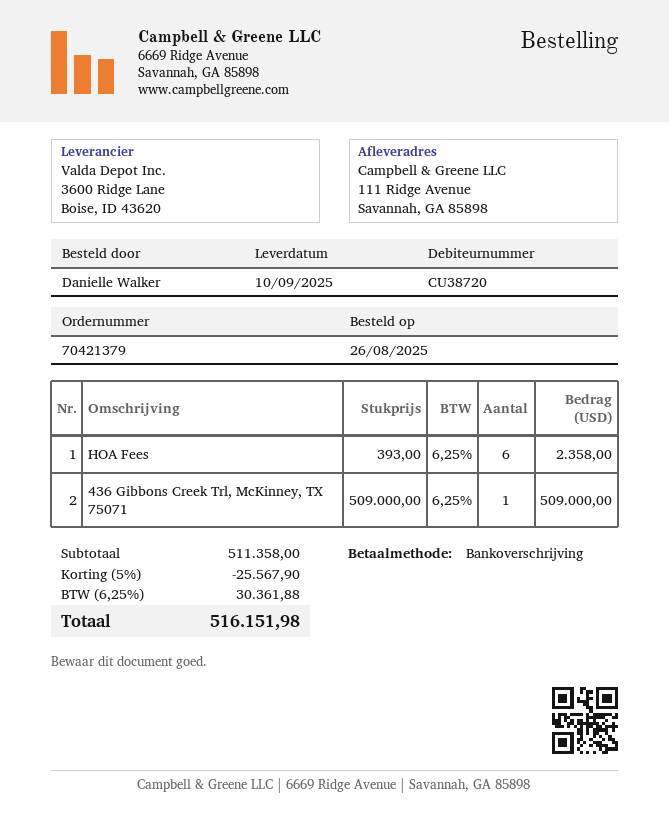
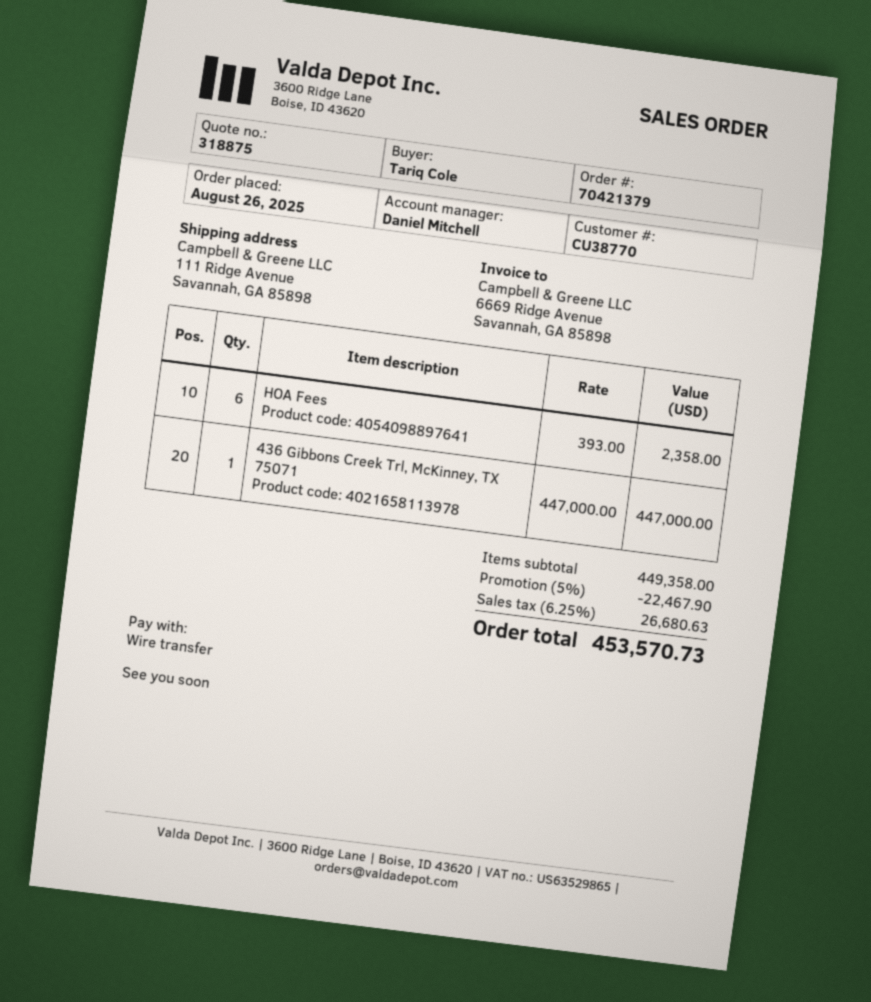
customer number: CU38720 -> CU38770
ordered by: Danielle Walker -> Tariq Cole
436 Gibbons Creek Trl, McKinney, TX 75071: 1 x 509000.00 = 509000.00 -> 1 x 447000.00 = 447000.00
subtotal: 511358.00 -> 449358.00
discount: 5% = 25567.90 -> 5% = 22467.90
tax: 6.25% = 30361.88 -> 6.25% = 26680.63
total: 516151.98 -> 453570.73

